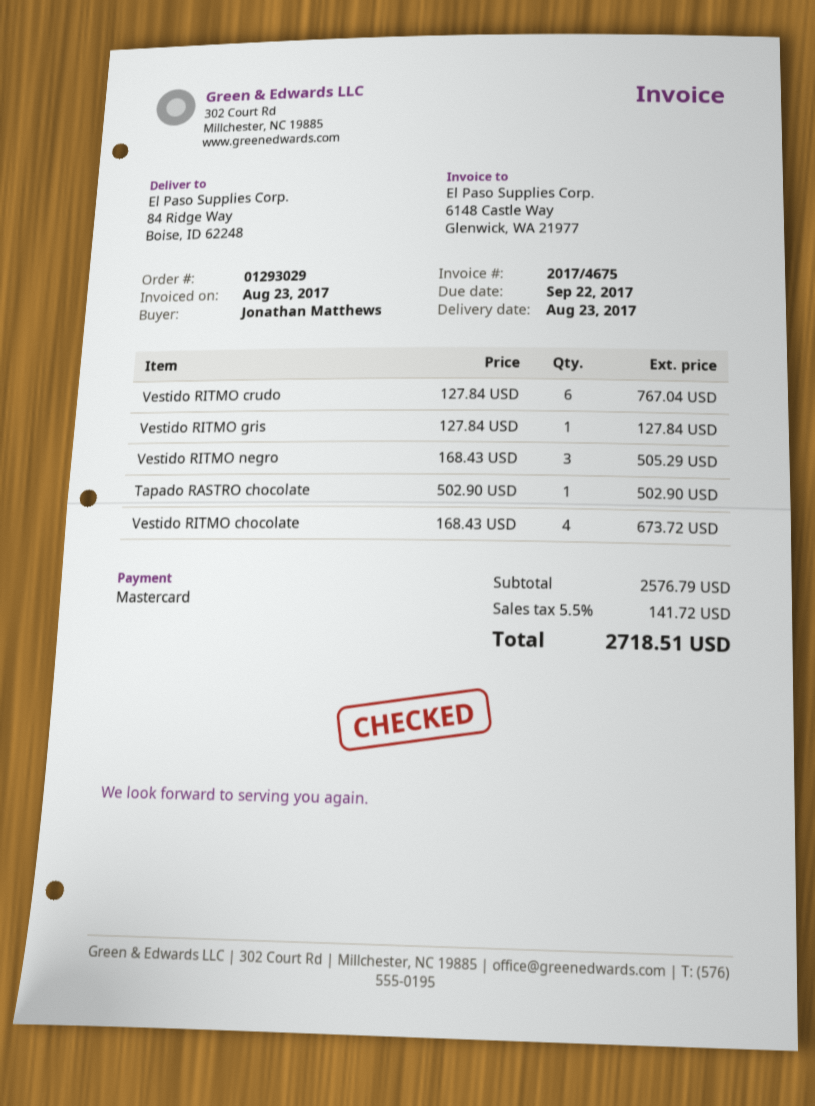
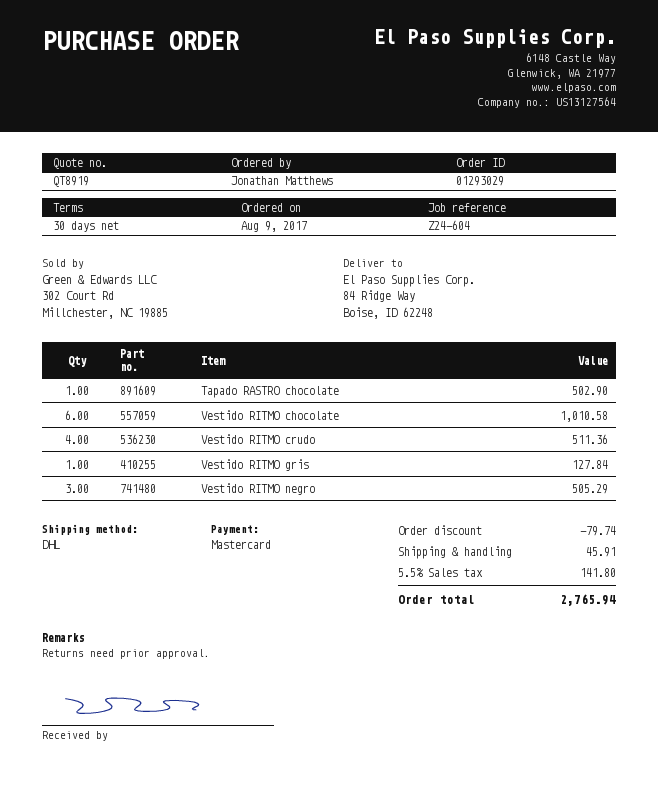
Vestido RITMO crudo: 6 for 767.04 -> 4 for 511.36
Vestido RITMO chocolate: 4 for 673.72 -> 6 for 1010.58
discount: none -> 79.74
shipping: none -> 45.91
tax: 5.5% = 141.72 -> 5.5% = 141.80
total: 2718.51 -> 2765.94

